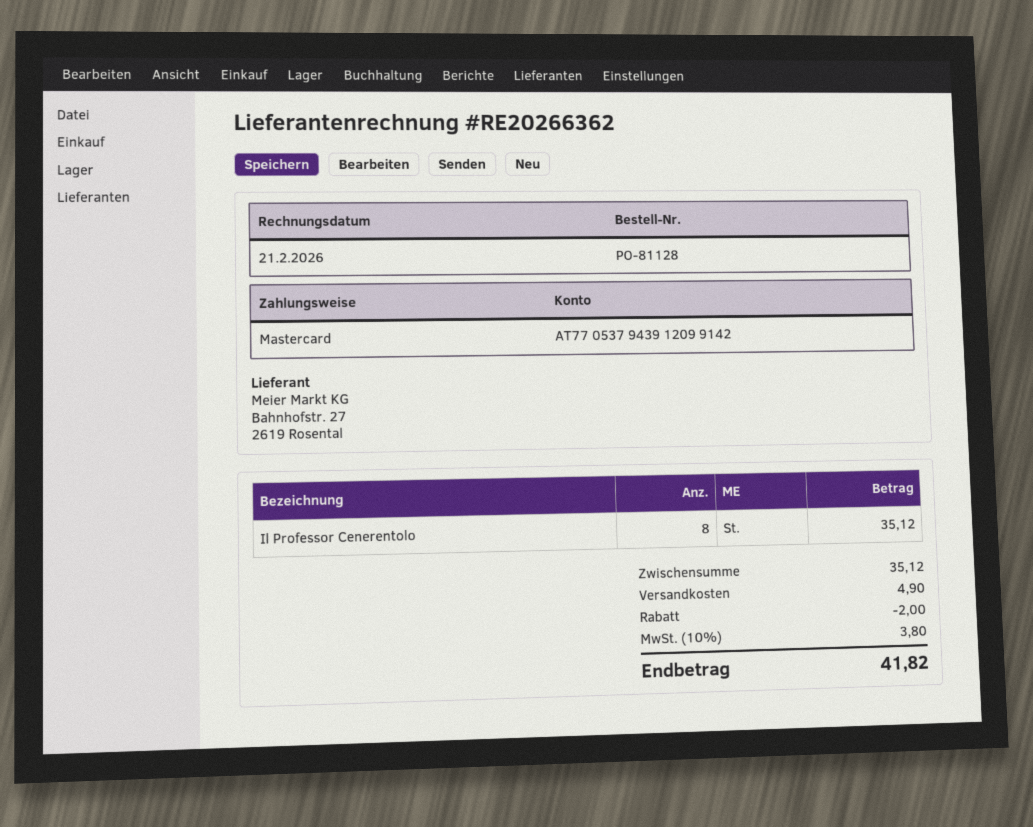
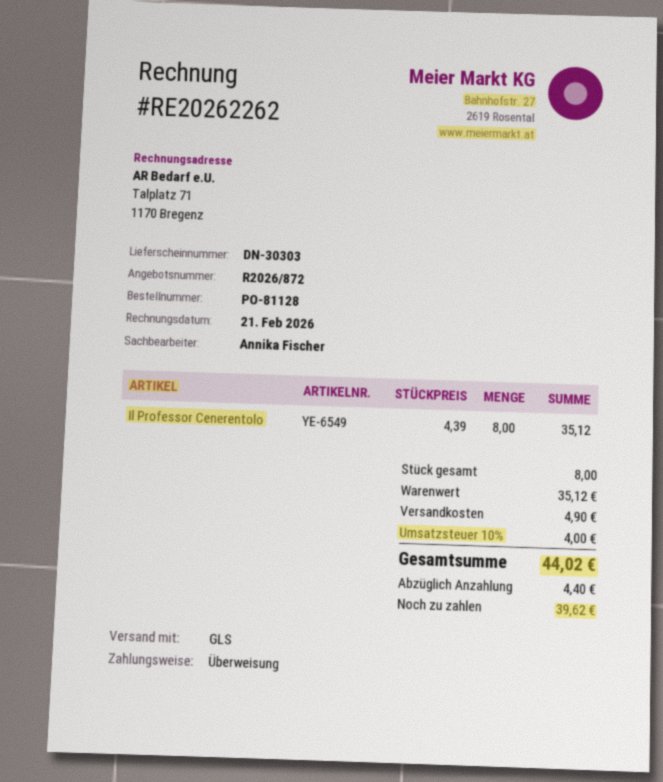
invoice number: RE20266362 -> RE20262262
payment method: Mastercard -> bank transfer
discount: 2.00 -> none
tax: 10% = 3.80 -> 10% = 4.00
total: 41.82 -> 44.02

